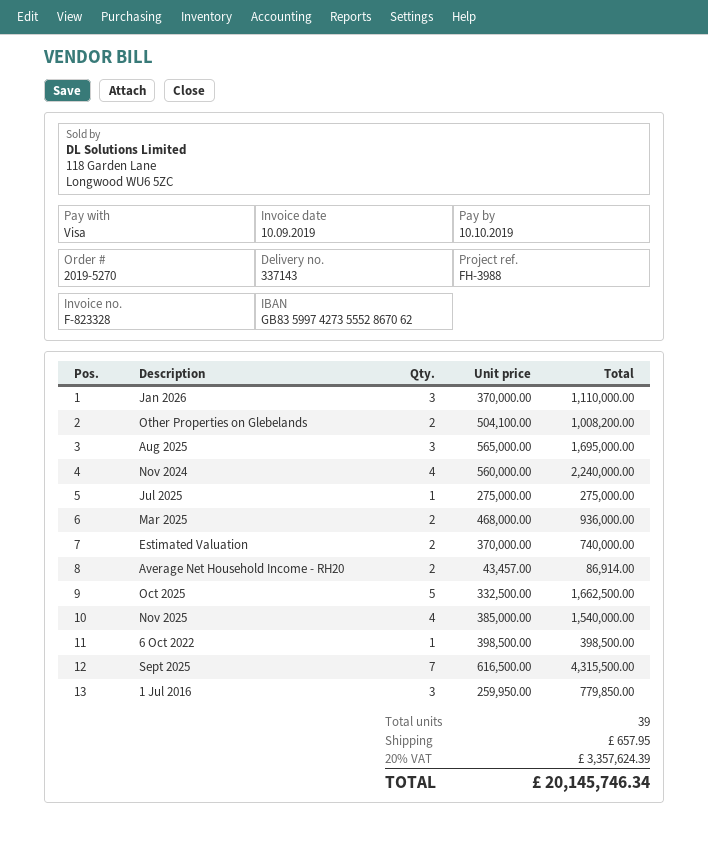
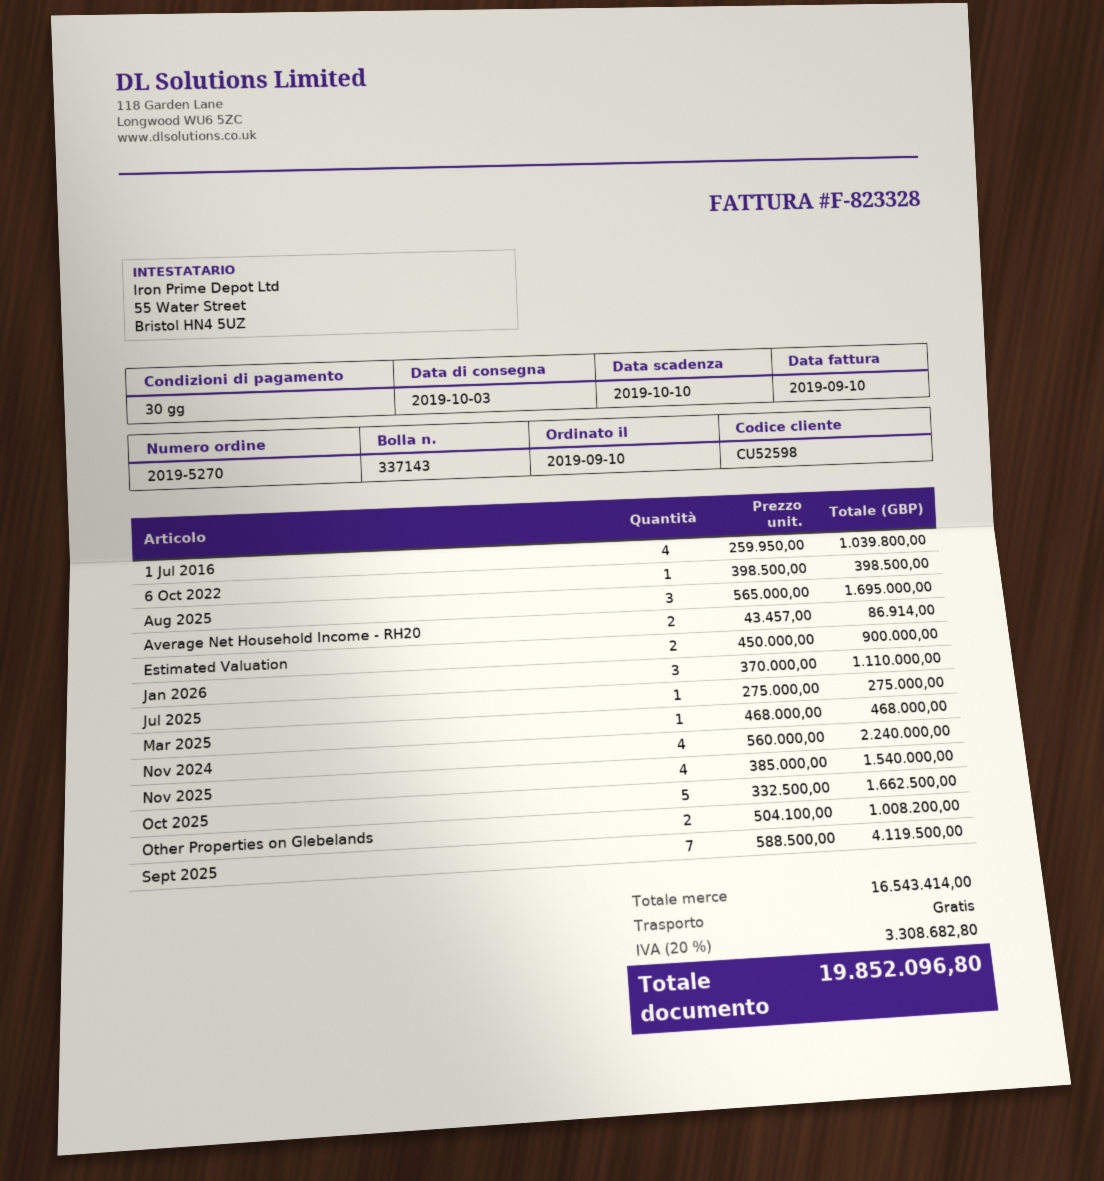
Mar 2025: 2 x 468000.00 = 936000.00 -> 1 x 468000.00 = 468000.00
Estimated Valuation: 2 x 370000.00 = 740000.00 -> 2 x 450000.00 = 900000.00
Sept 2025: 7 x 616500.00 = 4315500.00 -> 7 x 588500.00 = 4119500.00
1 Jul 2016: 3 x 259950.00 = 779850.00 -> 4 x 259950.00 = 1039800.00
shipping: 657.95 -> 0.00
tax: 20% = 3357624.39 -> 20% = 3308682.80
total: 20145746.34 -> 19852096.80

